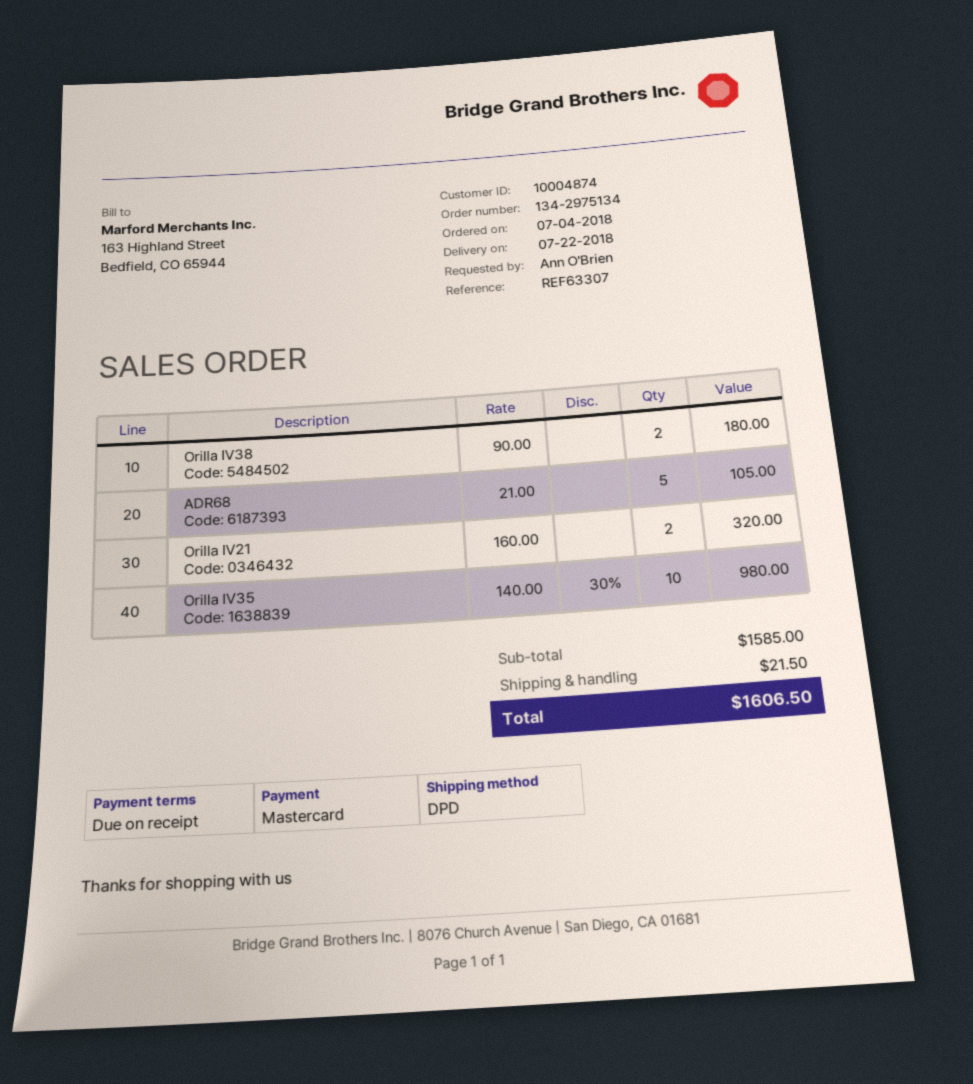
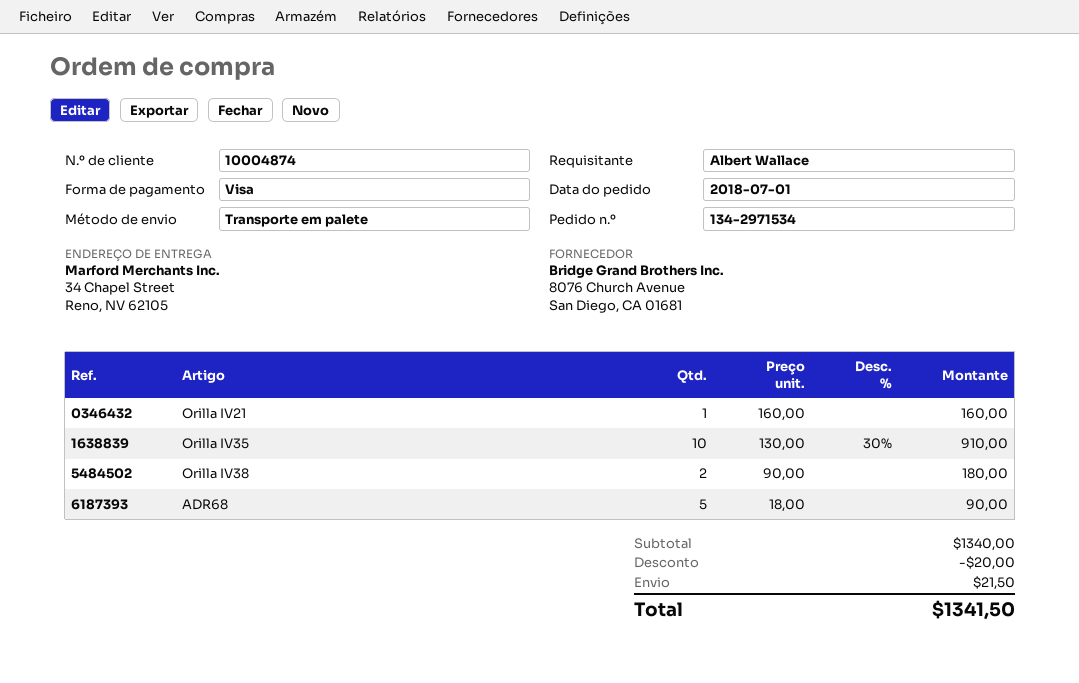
order number: 134-2975134 -> 134-2971534
order date: 2018-07-04 -> 2018-07-01
ordered by: Ann O'Brien -> Albert Wallace
payment method: Mastercard -> Visa
shipping method: DPD -> pallet freight
ADR68: 5 x 21.00 = 105.00 -> 5 x 18.00 = 90.00
Orilla IV21: 2 x 160.00 = 320.00 -> 1 x 160.00 = 160.00
Orilla IV35: 10 x 140.00 - 30% = 980.00 -> 10 x 130.00 - 30% = 910.00
subtotal: 1585.00 -> 1340.00
discount: none -> 20.00
total: 1606.50 -> 1341.50

